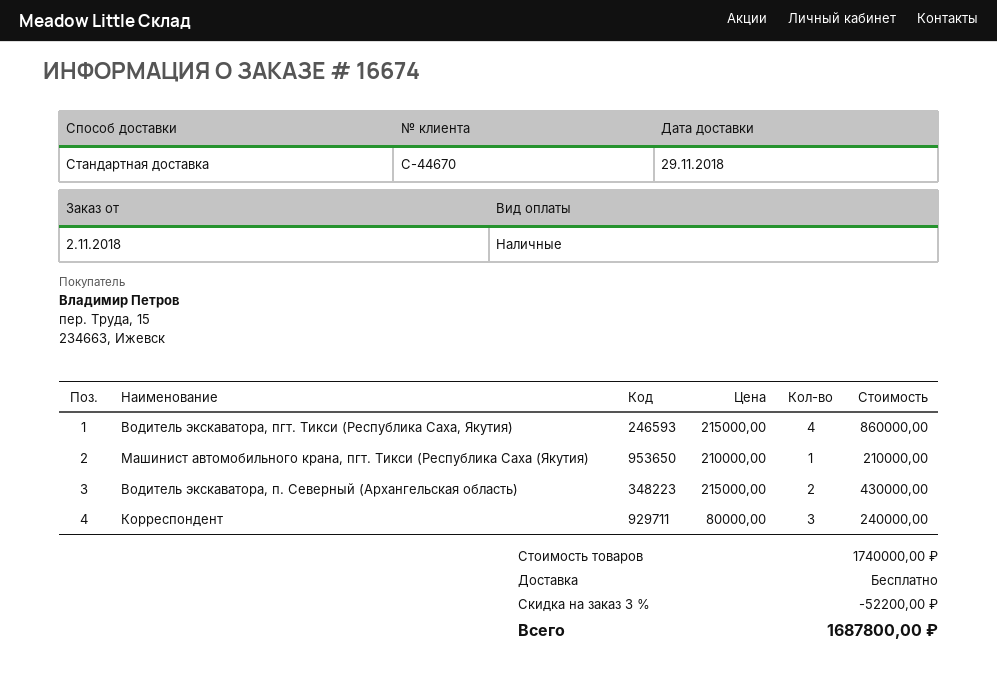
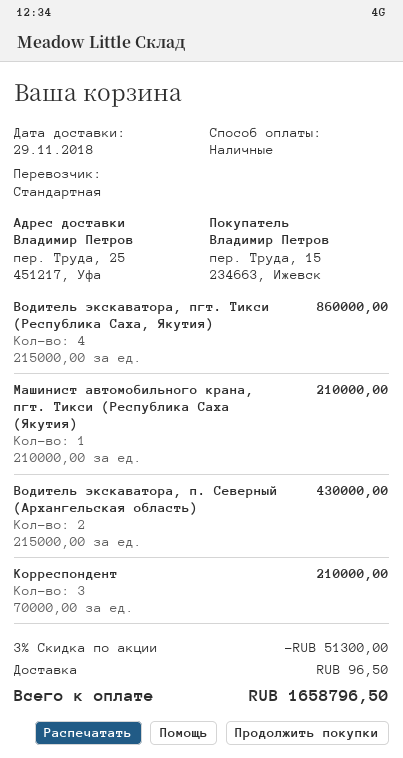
Корреспондент: 3 x 80000.00 = 240000.00 -> 3 x 70000.00 = 210000.00
discount: 3% = 52200.00 -> 3% = 51300.00
shipping: 0.00 -> 96.50
total: 1687800.00 -> 1658796.50

